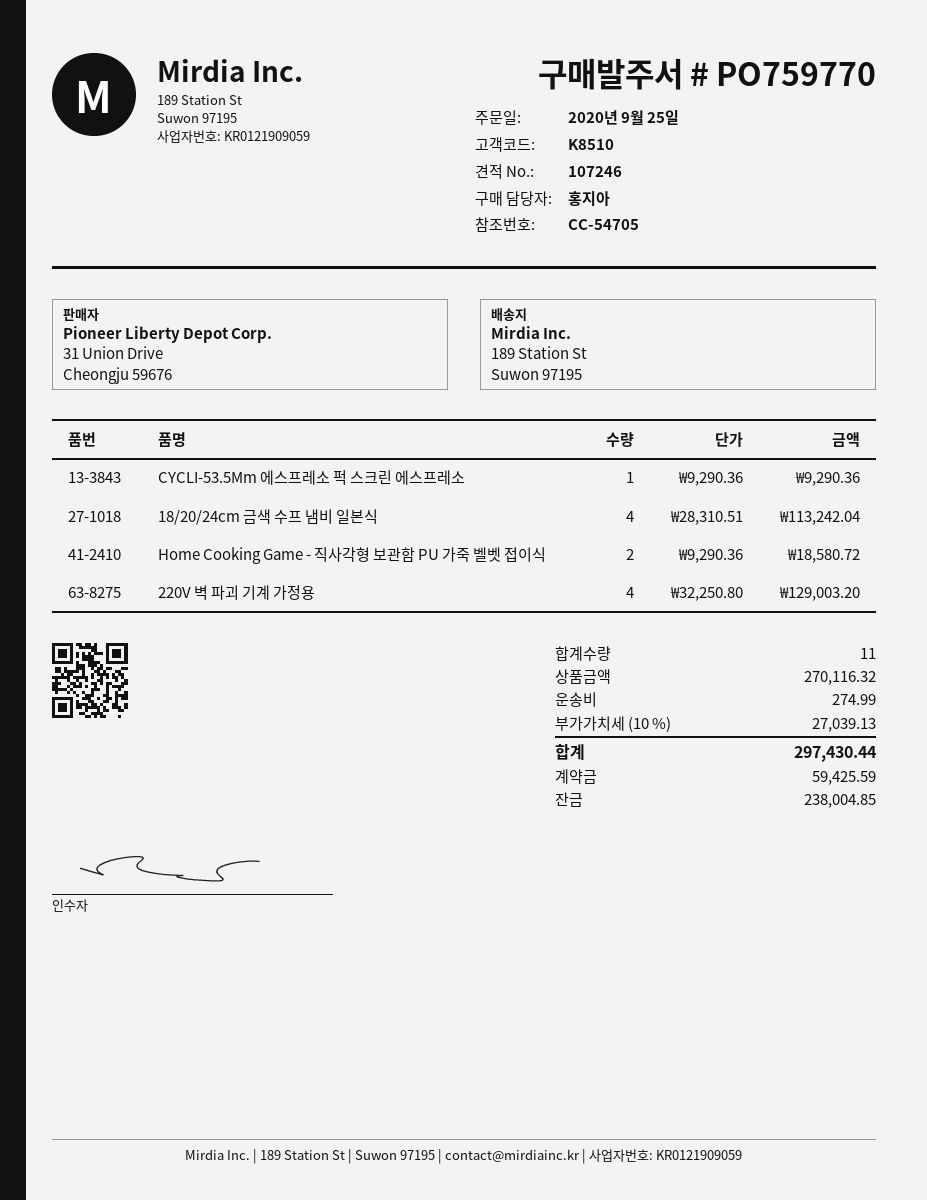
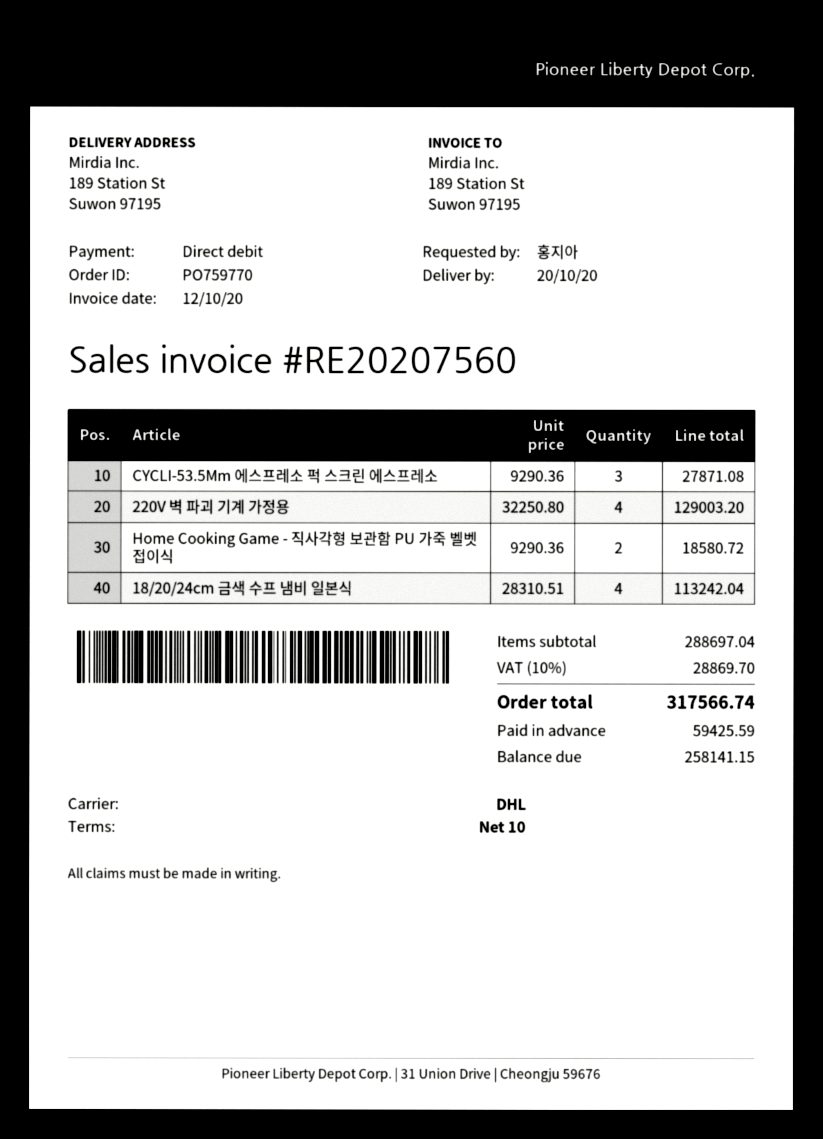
CYCLI-53.5Mm 에스프레소 퍽 스크린 에스프레소: 1 x 9290.36 = 9290.36 -> 3 x 9290.36 = 27871.08
subtotal: 270116.32 -> 288697.04
shipping: 274.99 -> none
tax: 10% = 27039.13 -> 10% = 28869.70
total: 297430.44 -> 317566.74
balance: 238004.85 -> 258141.15

